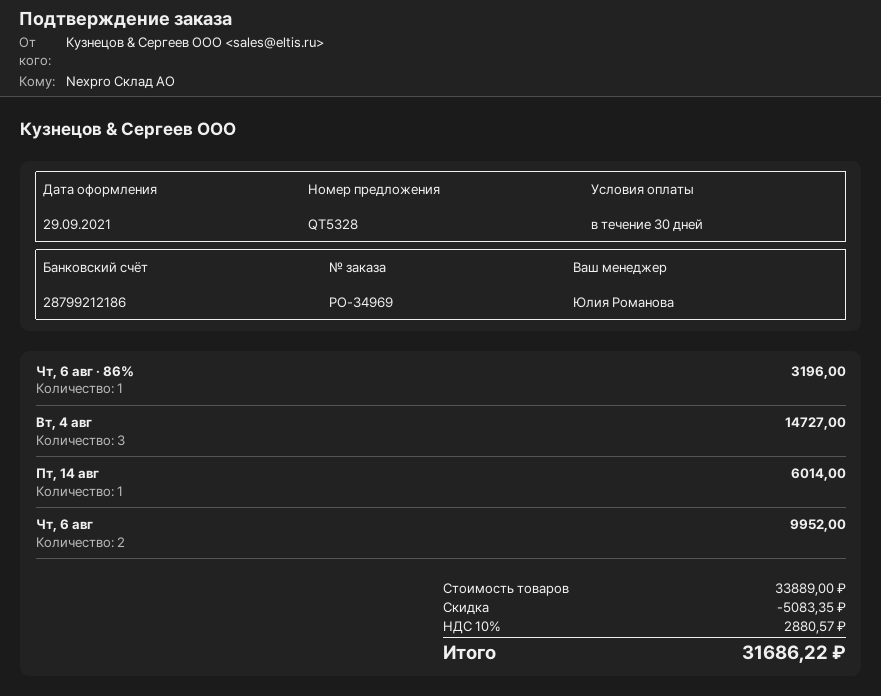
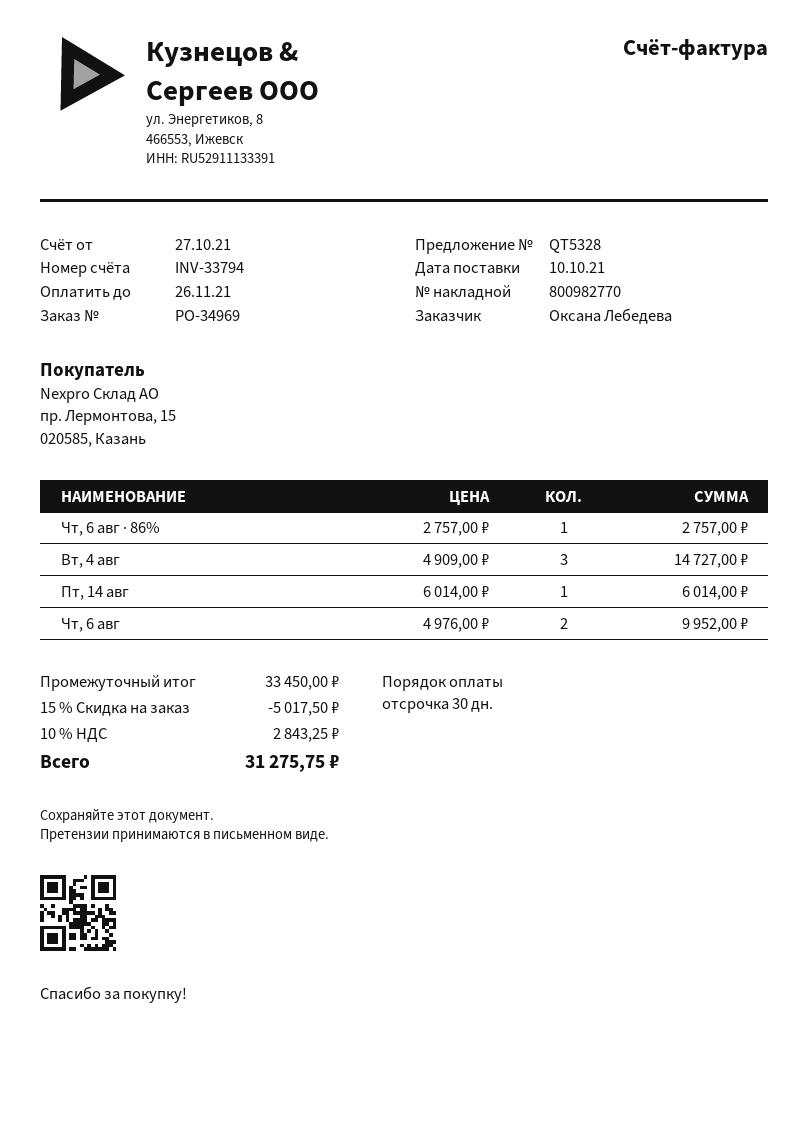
Чт, 6 авг · 86%: 1 for 3196.00 -> 1 for 2757.00
subtotal: 33889.00 -> 33450.00
discount: 5083.35 -> 5017.50
tax: 10% = 2880.57 -> 10% = 2843.25
total: 31686.22 -> 31275.75

